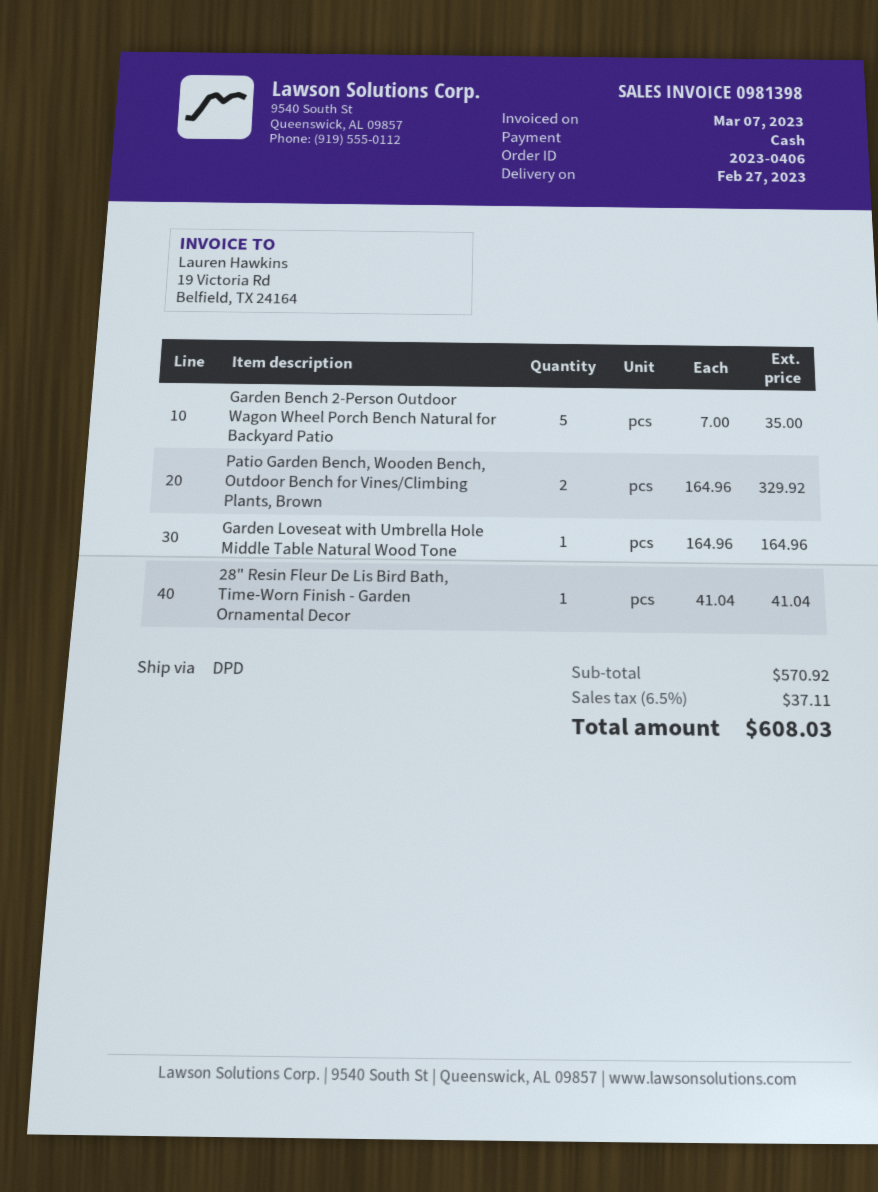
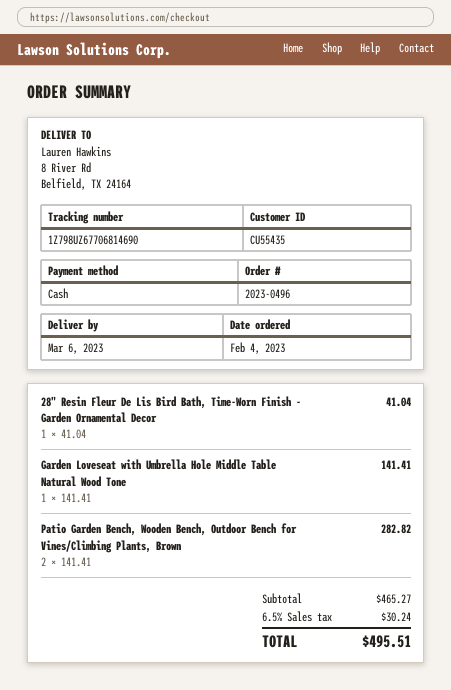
order number: 2023-0406 -> 2023-0496
delivery date: 2023-02-27 -> 2023-03-06
Garden Bench 2-Person Outdoor Wagon Wheel Porch Bench Natural for Backyard Patio: 5 x 7.00 = 35.00 -> none
Patio Garden Bench, Wooden Bench, Outdoor Bench for Vines/Climbing Plants, Brown: 2 x 164.96 = 329.92 -> 2 x 141.41 = 282.82
Garden Loveseat with Umbrella Hole Middle Table Natural Wood Tone: 1 x 164.96 = 164.96 -> 1 x 141.41 = 141.41
subtotal: 570.92 -> 465.27
tax: 6.5% = 37.11 -> 6.5% = 30.24
total: 608.03 -> 495.51

